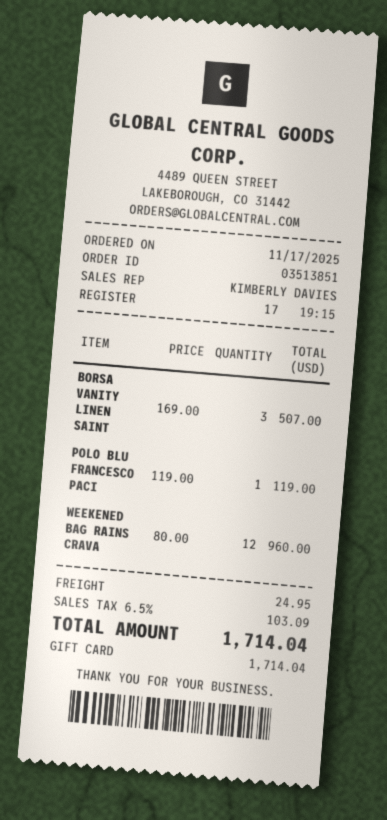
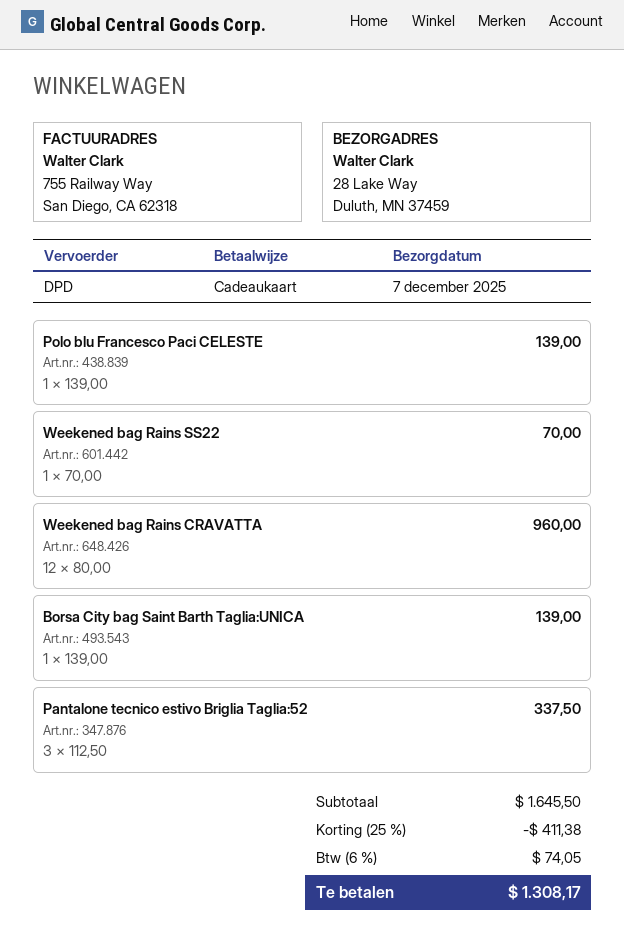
BORSA VANITY LINEN SAINT: 3 x 169.00 = 507.00 -> none
POLO BLU FRANCESCO PACI: 1 x 119.00 = 119.00 -> 1 x 139.00 = 139.00
Weekened bag Rains SS22: none -> 1 x 70.00 = 70.00
Borsa City bag Saint Barth Taglia:UNICA: none -> 1 x 139.00 = 139.00
Pantalone tecnico estivo Briglia Taglia:52: none -> 3 x 112.50 = 337.50
discount: none -> 25% = 411.38
shipping: 24.95 -> none
tax: 6.5% = 103.09 -> 6% = 74.05
total: 1714.04 -> 1308.17

